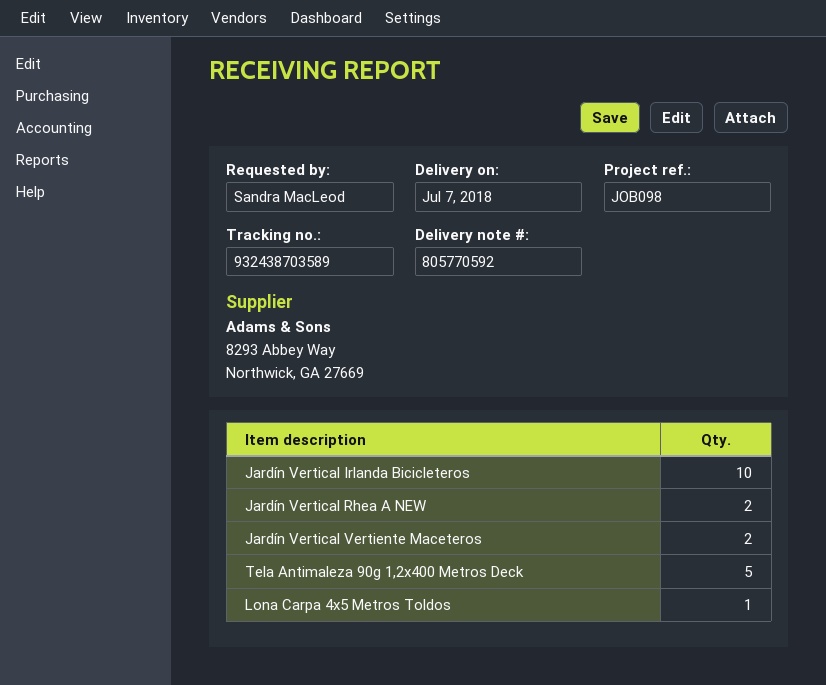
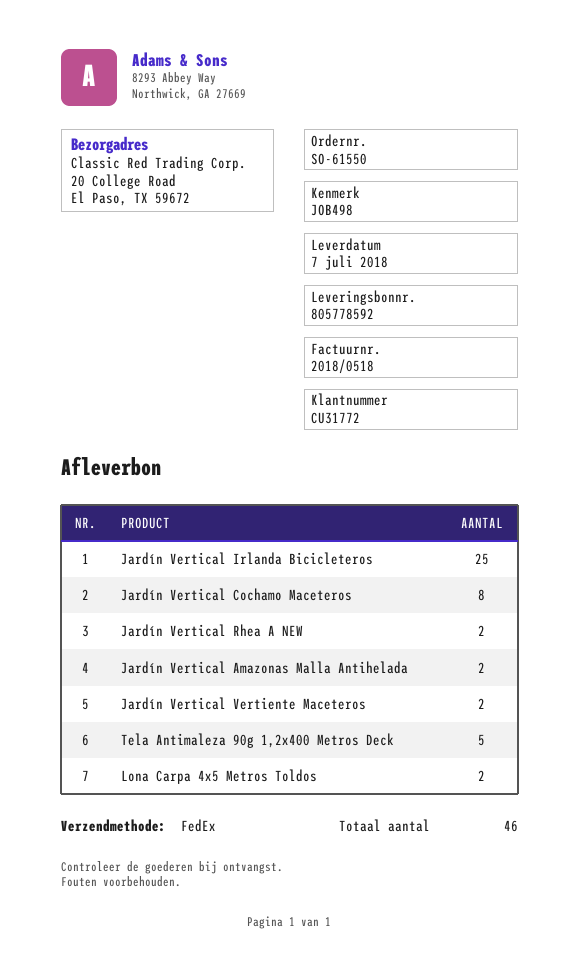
delivery note number: 805770592 -> 805778592
reference: JOB098 -> JOB498
Jardín Vertical Irlanda Bicicleteros: 10 -> 25
Lona Carpa 4x5 Metros Toldos: 1 -> 2
Jardín Vertical Cochamo Maceteros: none -> 8
Jardín Vertical Amazonas Malla Antihelada: none -> 2

